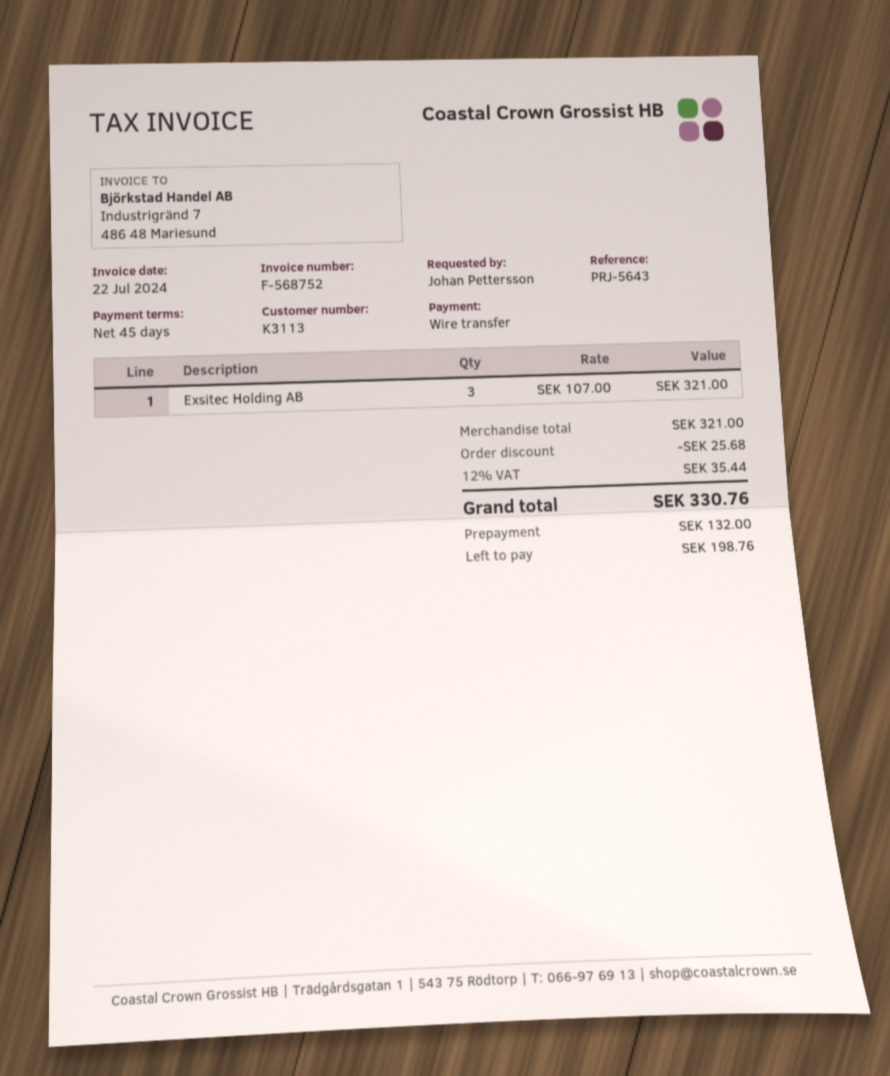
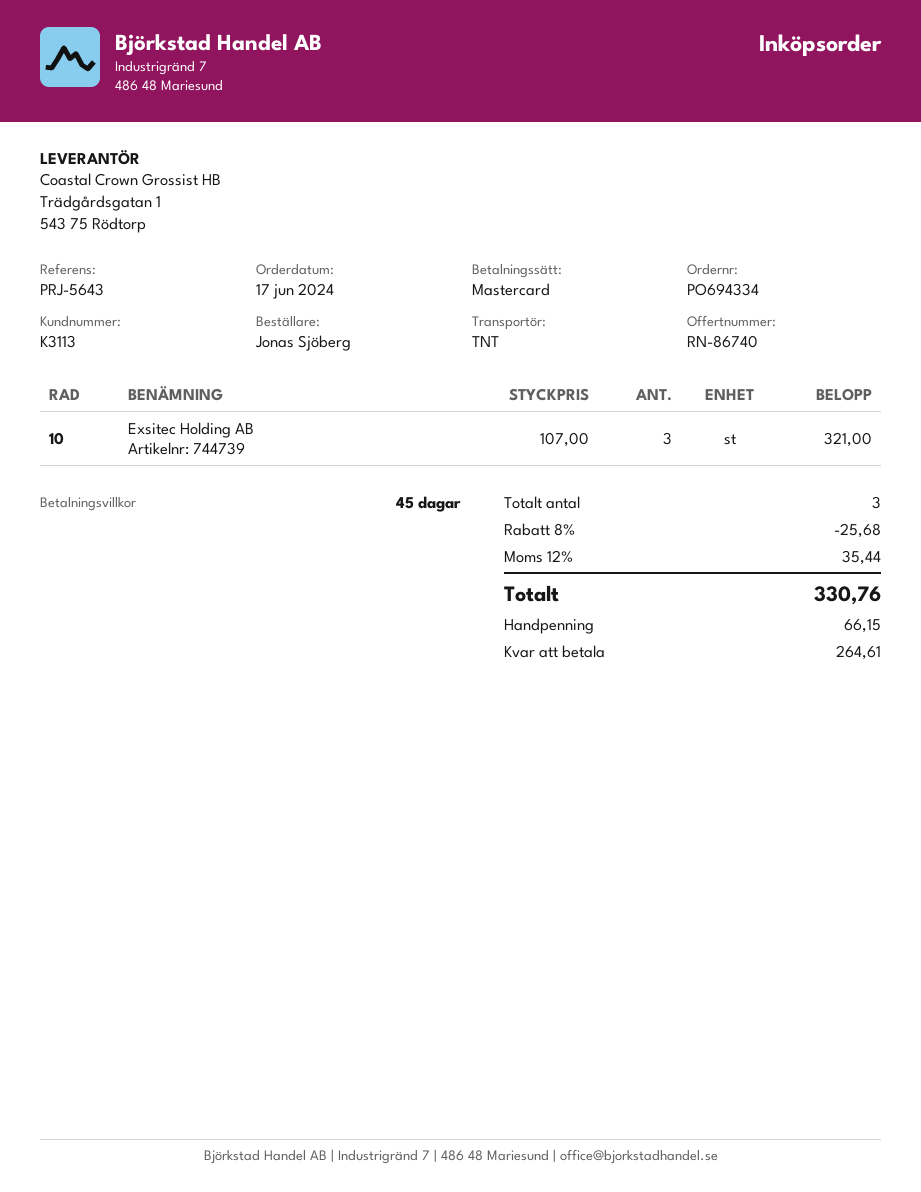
ordered by: Johan Pettersson -> Jonas Sjöberg
payment method: bank transfer -> Mastercard
deposit: 132.00 -> 66.15
balance: 198.76 -> 264.61

